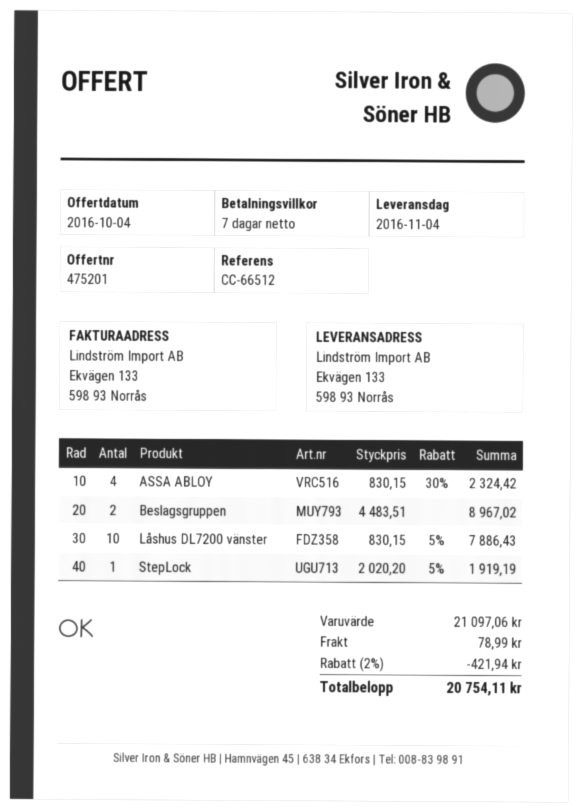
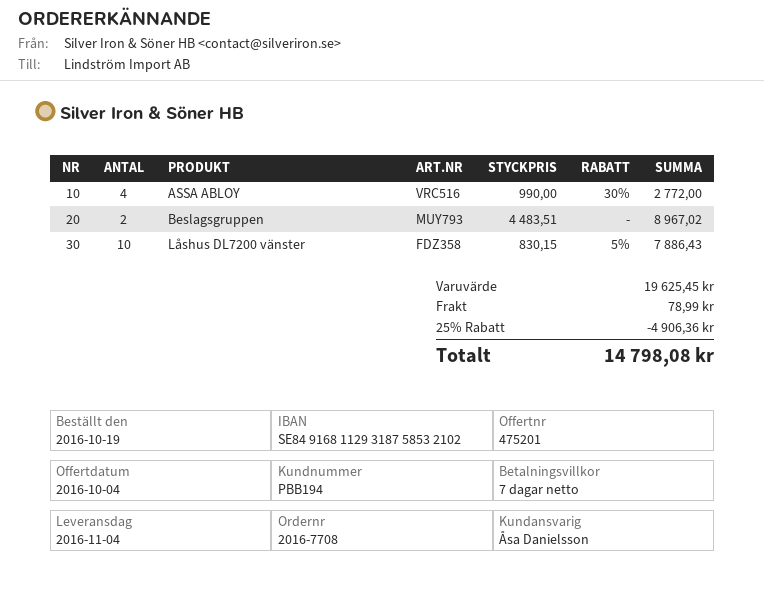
ASSA ABLOY: 4 x 830.15 - 30% = 2324.42 -> 4 x 990.00 - 30% = 2772.00
StepLock: 1 x 2020.20 - 5% = 1919.19 -> none
subtotal: 21097.06 -> 19625.45
discount: 2% = 421.94 -> 25% = 4906.36
total: 20754.11 -> 14798.08

